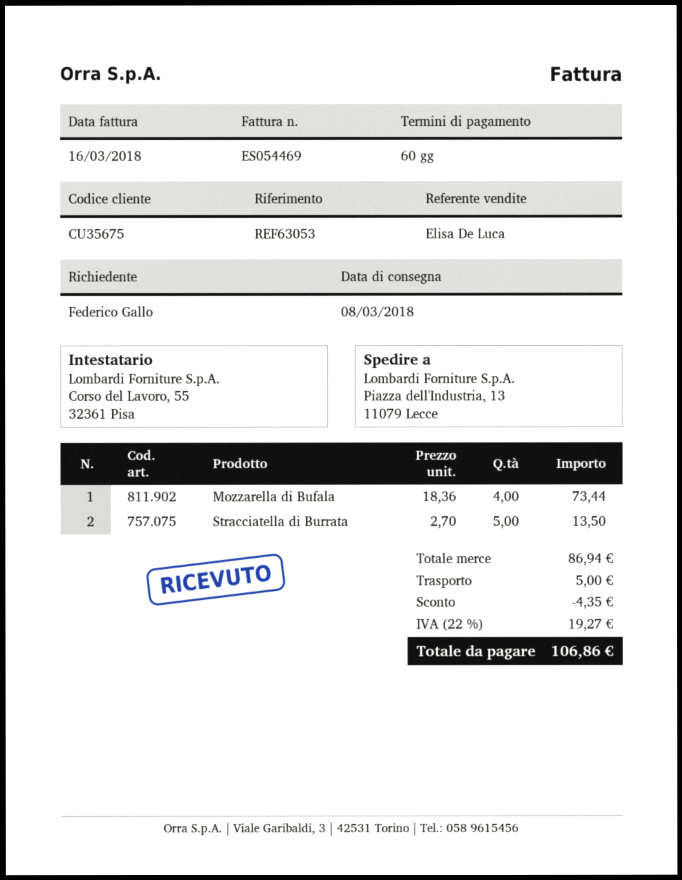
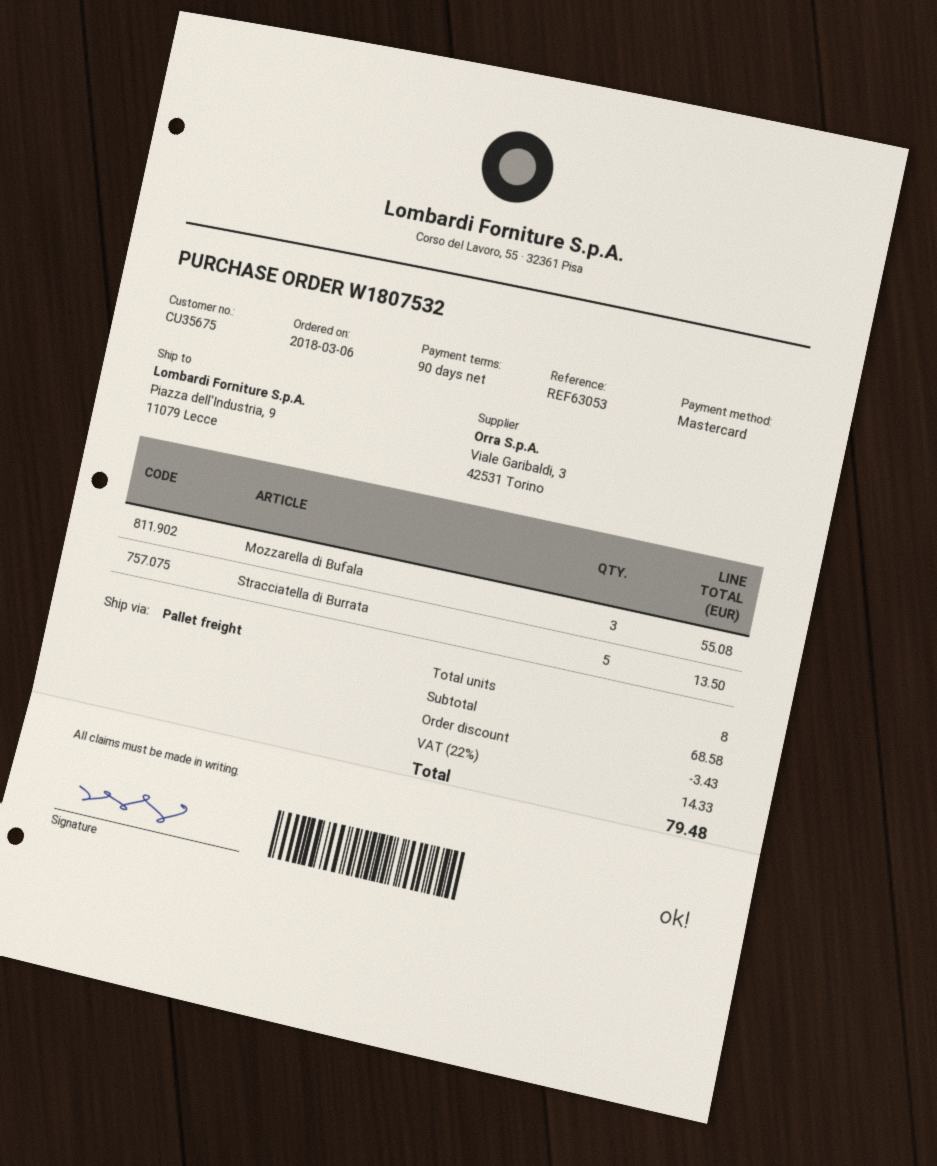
payment terms: 60 days -> 90 days
ship to: Piazza dell'Industria, 13, 11079 Lecce -> Piazza dell'Industria, 9, 11079 Lecce
Mozzarella di Bufala: 4 for 73.44 -> 3 for 55.08
subtotal: 86.94 -> 68.58
discount: 4.35 -> 3.43
shipping: 5.00 -> none
tax: 22% = 19.27 -> 22% = 14.33
total: 106.86 -> 79.48

